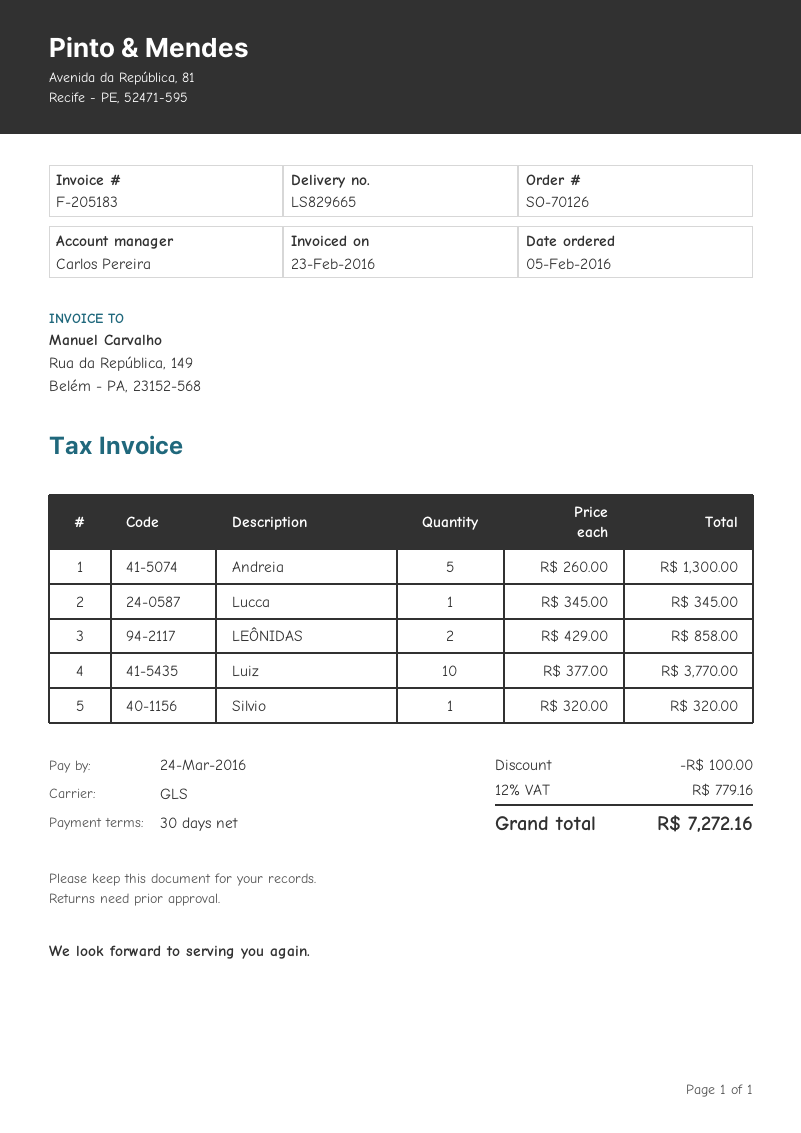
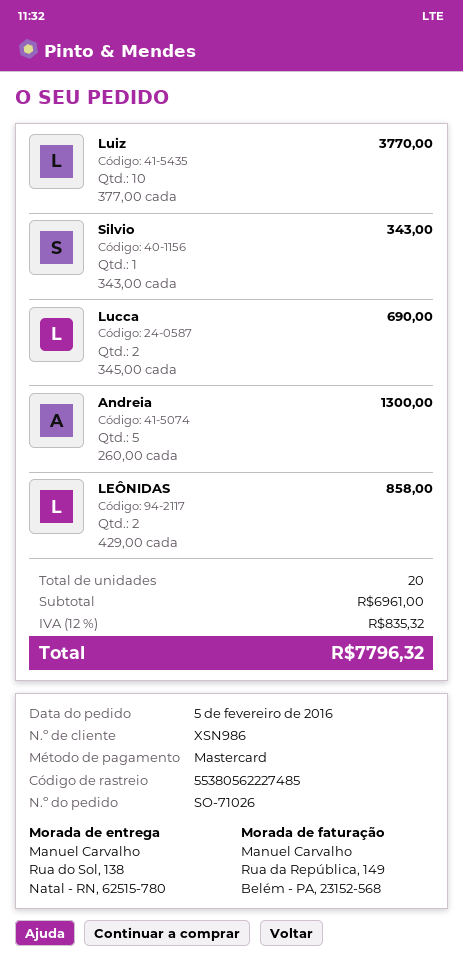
order number: SO-70126 -> SO-71026
Lucca: 1 x 345.00 = 345.00 -> 2 x 345.00 = 690.00
Silvio: 1 x 320.00 = 320.00 -> 1 x 343.00 = 343.00
discount: 100.00 -> none
tax: 12% = 779.16 -> 12% = 835.32
total: 7272.16 -> 7796.32

